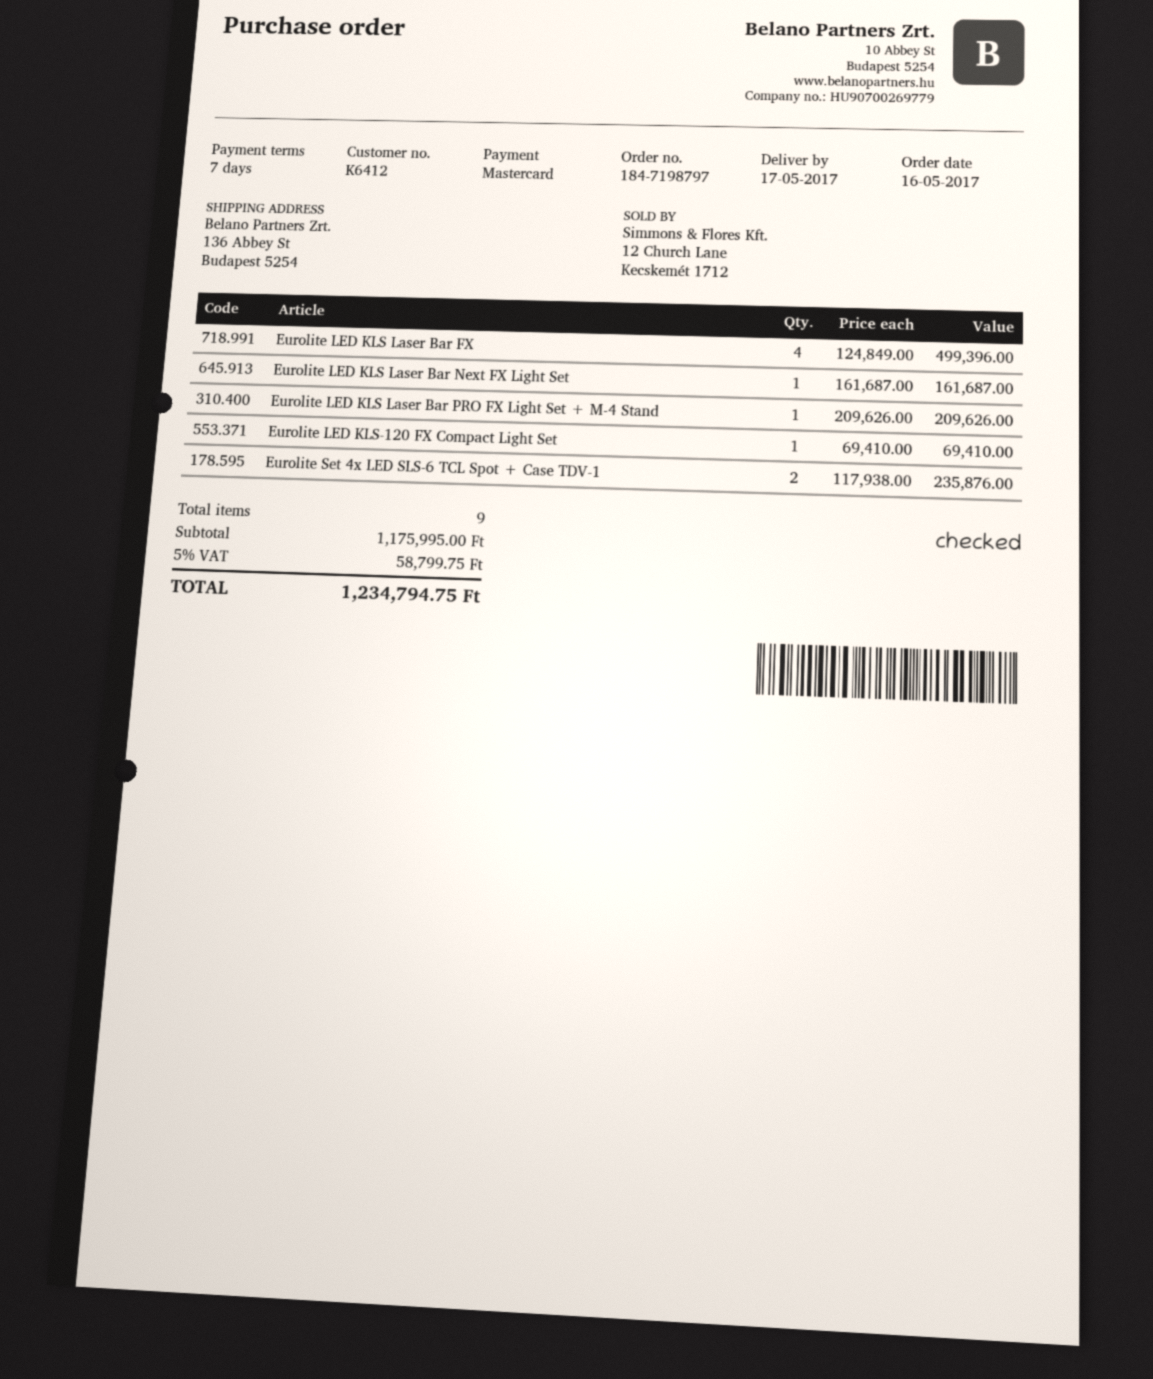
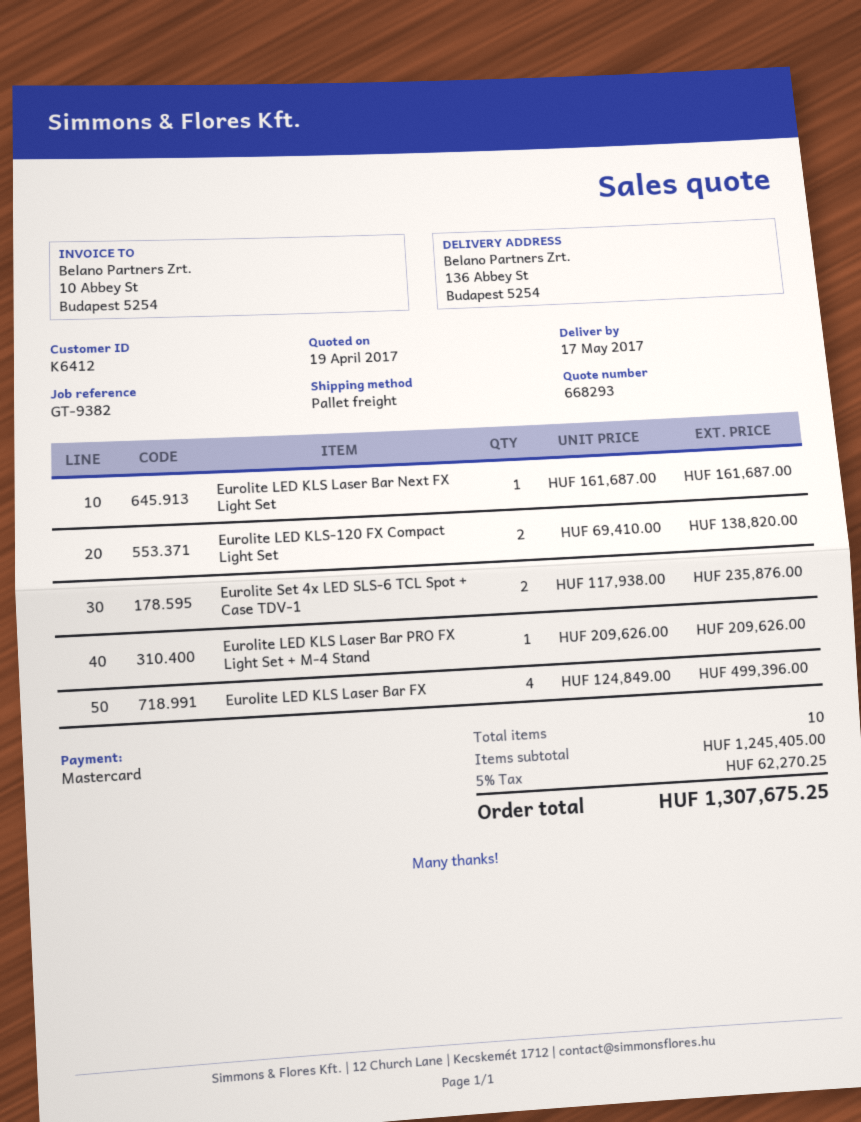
Eurolite LED KLS-120 FX Compact Light Set: 1 x 69410.00 = 69410.00 -> 2 x 69410.00 = 138820.00
total quantity: 9 -> 10
subtotal: 1175995.00 -> 1245405.00
tax: 5% = 58799.75 -> 5% = 62270.25
total: 1234794.75 -> 1307675.25

